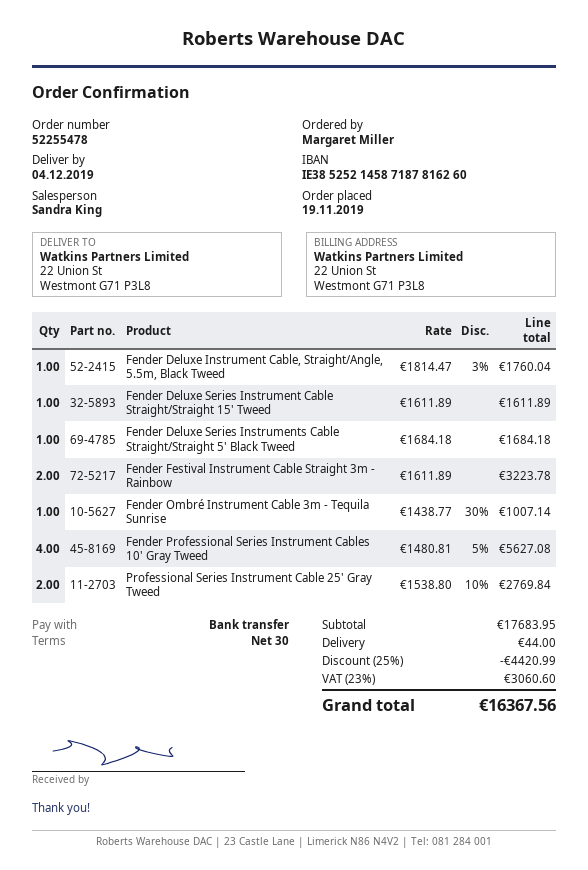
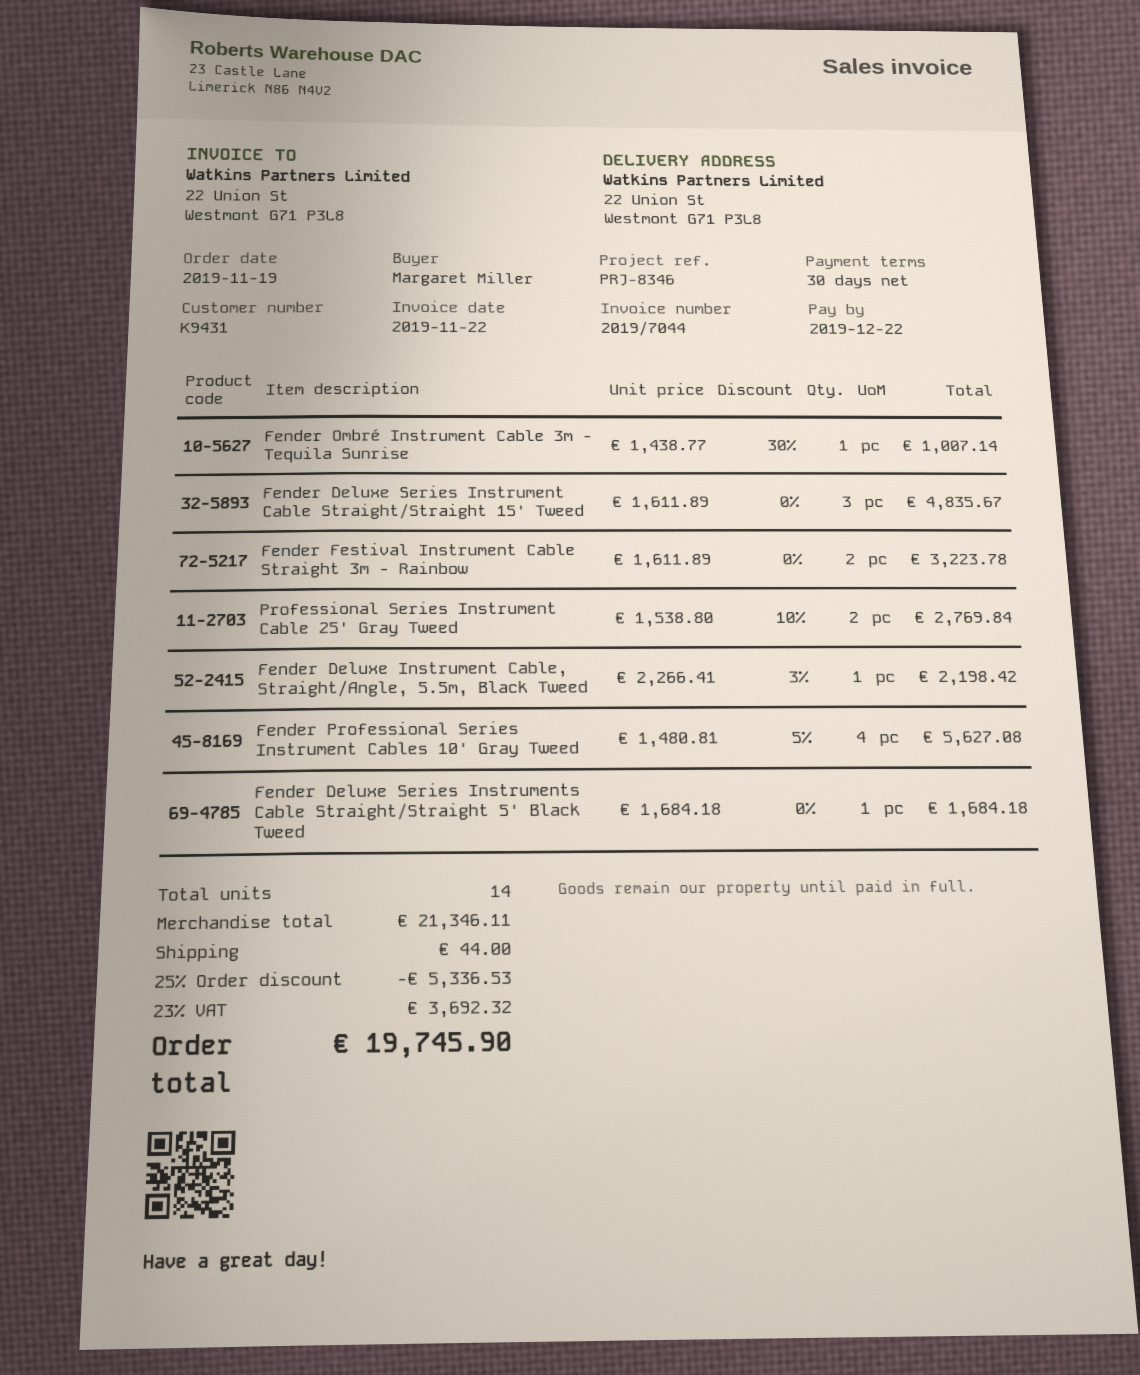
Fender Deluxe Instrument Cable, Straight/Angle, 5.5m, Black Tweed: 1 x 1814.47 - 3% = 1760.04 -> 1 x 2266.41 - 3% = 2198.42
Fender Deluxe Series Instrument Cable Straight/Straight 15' Tweed: 1 x 1611.89 = 1611.89 -> 3 x 1611.89 = 4835.67
subtotal: 17683.95 -> 21346.11
discount: 25% = 4420.99 -> 25% = 5336.53
tax: 23% = 3060.60 -> 23% = 3692.32
total: 16367.56 -> 19745.90

